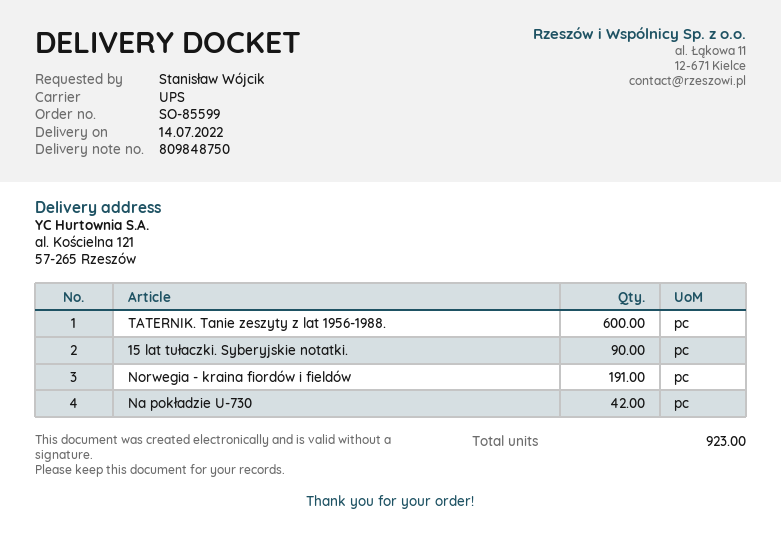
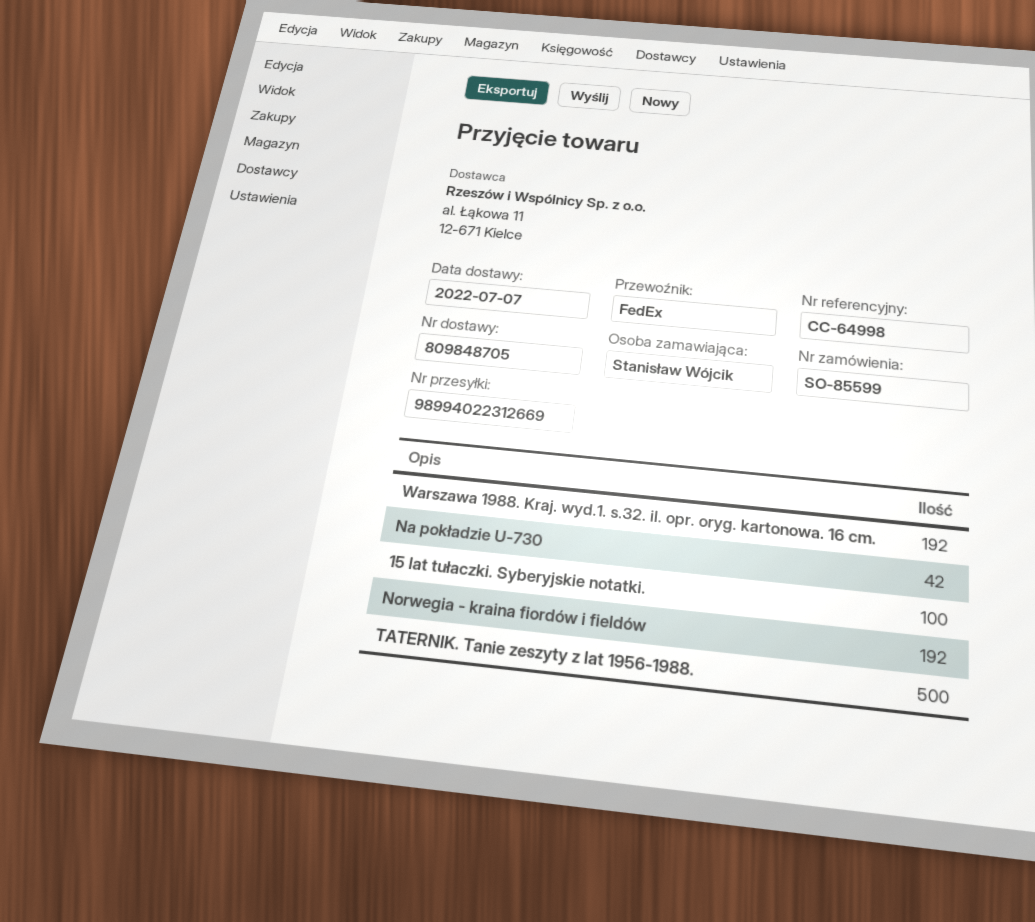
delivery note number: 809848750 -> 809848705
delivery date: 2022-07-14 -> 2022-07-07
shipping method: UPS -> FedEx
TATERNIK. Tanie zeszyty z lat 1956-1988.: 600 -> 500
15 lat tułaczki. Syberyjskie notatki.: 90 -> 100
Norwegia - kraina fiordów i fieldów: 191 -> 192
Warszawa 1988. Kraj. wyd.1. s.32. il. opr. oryg. kartonowa. 16 cm.: none -> 192

